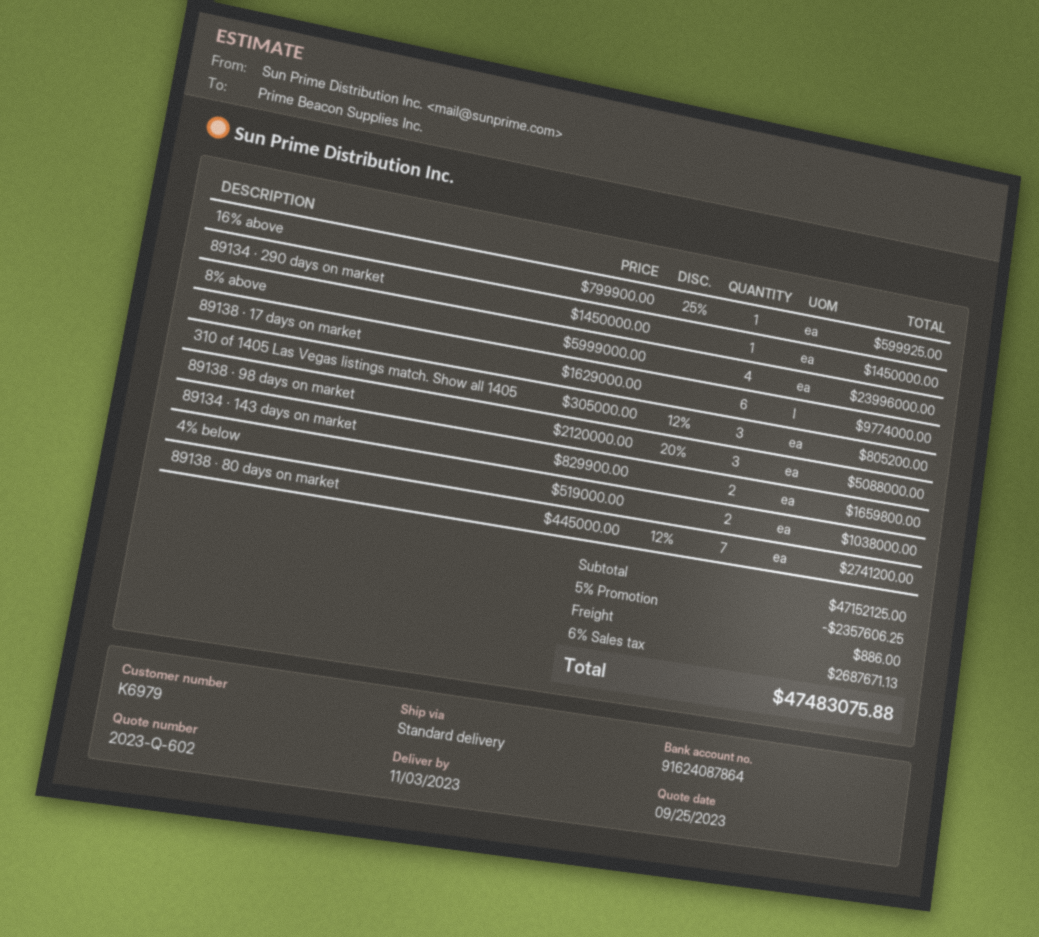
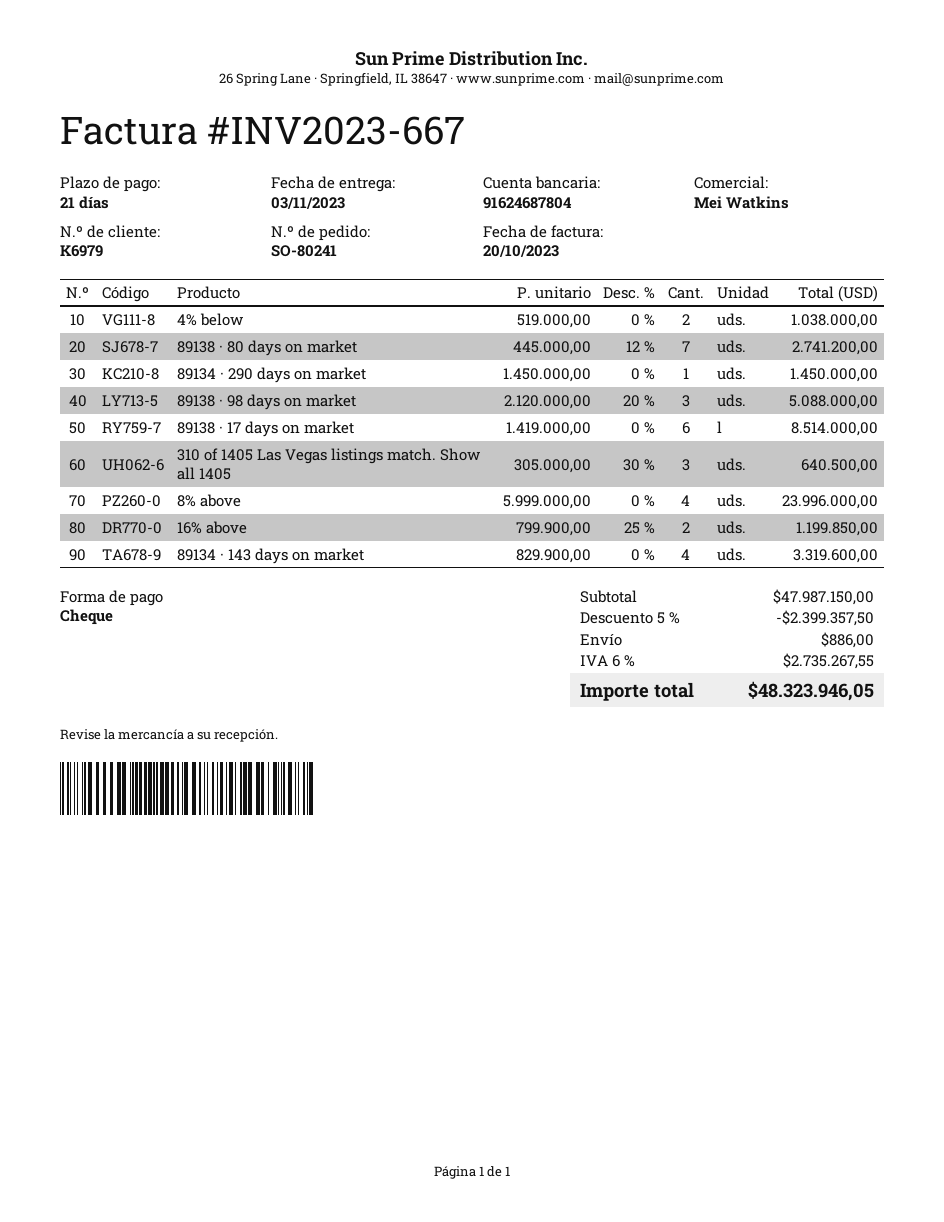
bank account: 91624087864 -> 91624687804
16% above: 1 x 799900.00 - 25% = 599925.00 -> 2 x 799900.00 - 25% = 1199850.00
89138 · 17 days on market: 6 x 1629000.00 = 9774000.00 -> 6 x 1419000.00 = 8514000.00
310 of 1405 Las Vegas listings match. Show all 1405: 3 x 305000.00 - 12% = 805200.00 -> 3 x 305000.00 - 30% = 640500.00
89134 · 143 days on market: 2 x 829900.00 = 1659800.00 -> 4 x 829900.00 = 3319600.00
subtotal: 47152125.00 -> 47987150.00
discount: 5% = 2357606.25 -> 5% = 2399357.50
tax: 6% = 2687671.13 -> 6% = 2735267.55
total: 47483075.88 -> 48323946.05

